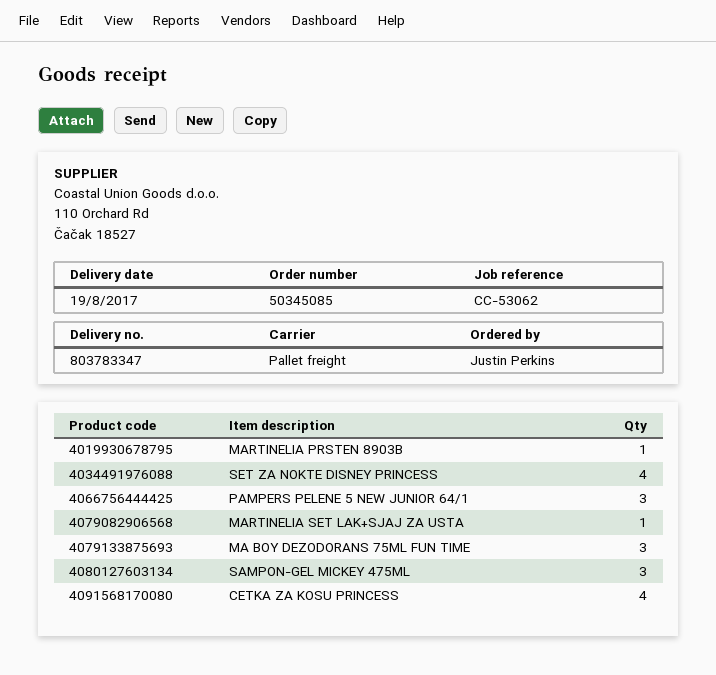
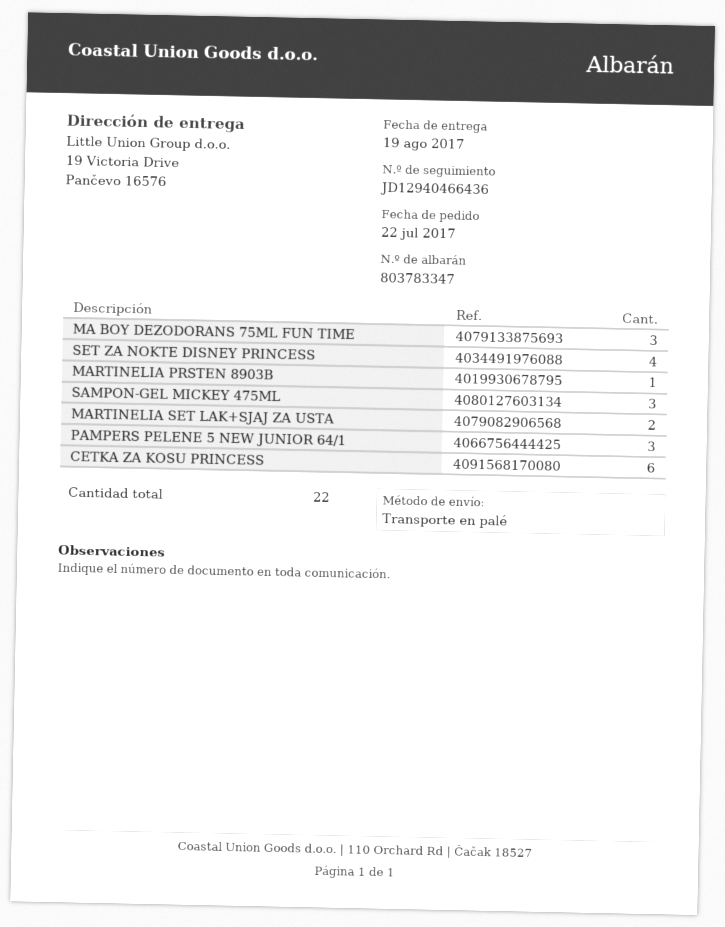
MARTINELIA SET LAK+SJAJ ZA USTA: 1 -> 2
CETKA ZA KOSU PRINCESS: 4 -> 6

